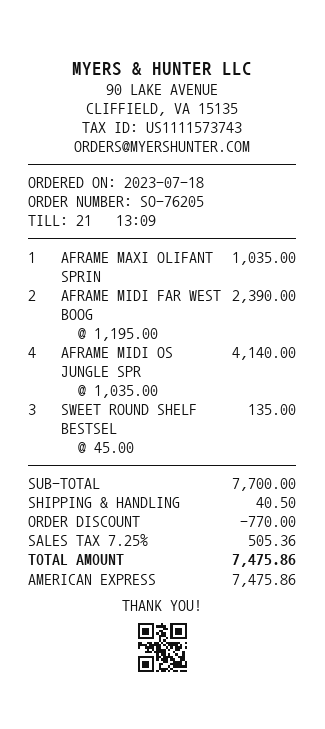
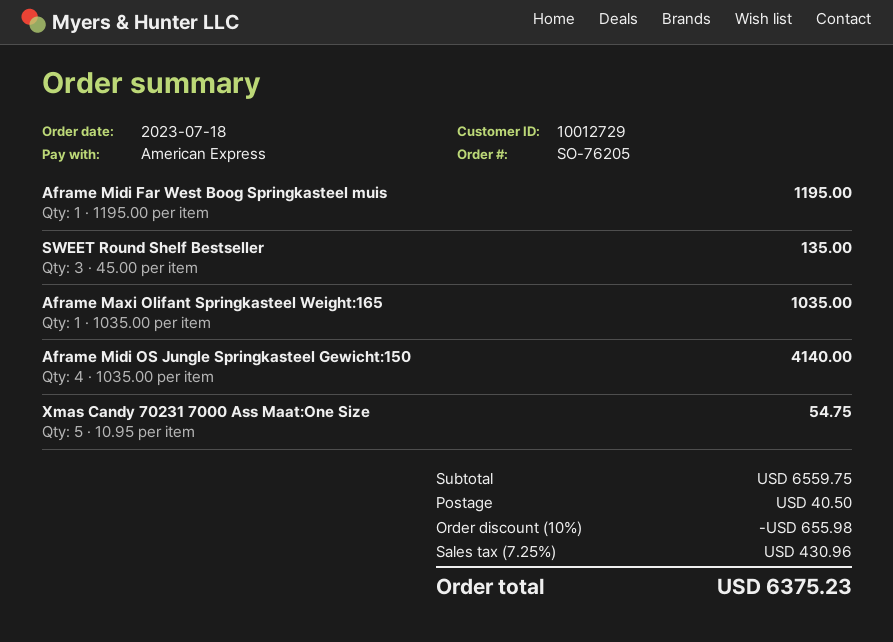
AFRAME MIDI FAR WEST BOOG: 2 x 1195.00 = 2390.00 -> 1 x 1195.00 = 1195.00
Xmas Candy 70231 7000 Ass Maat:One Size: none -> 5 x 10.95 = 54.75
subtotal: 7700.00 -> 6559.75
discount: 770.00 -> 655.98
tax: 7.25% = 505.36 -> 7.25% = 430.96
total: 7475.86 -> 6375.23

